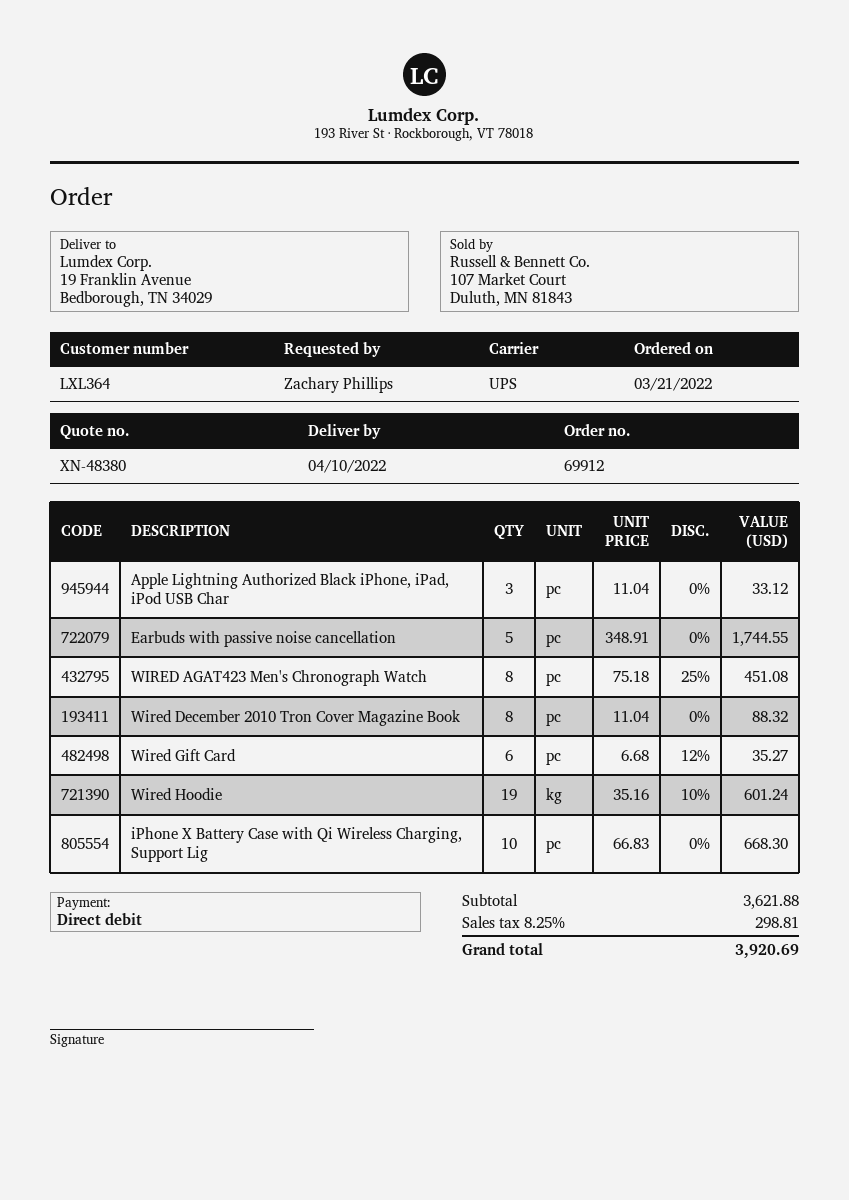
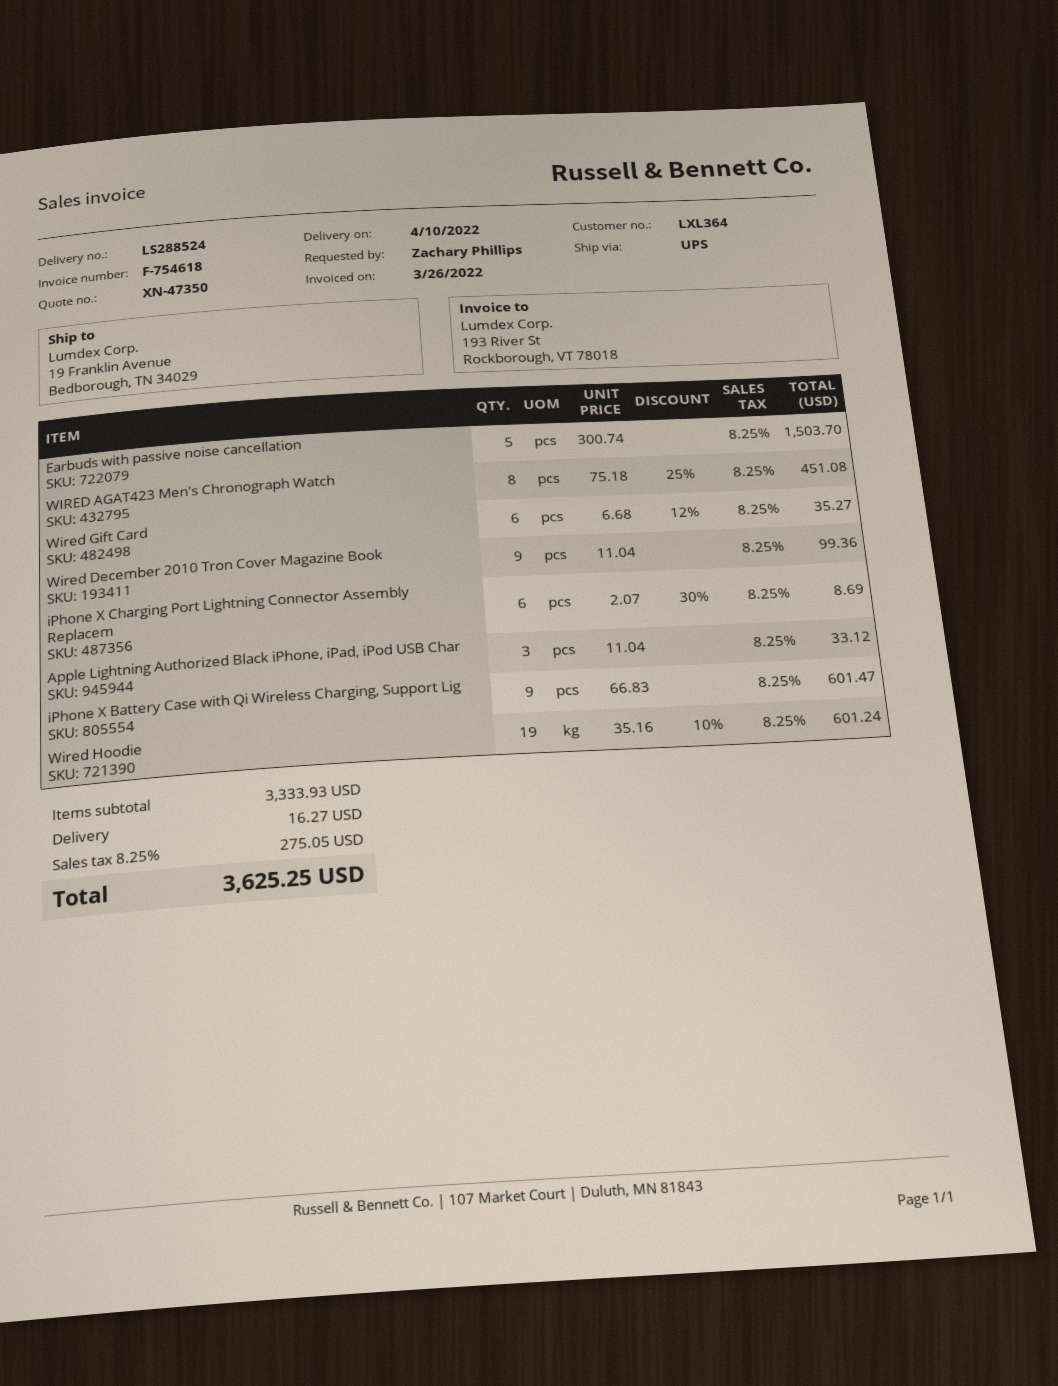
quote number: XN-48380 -> XN-47350
Earbuds with passive noise cancellation: 5 x 348.91 = 1744.55 -> 5 x 300.74 = 1503.70
Wired December 2010 Tron Cover Magazine Book: 8 x 11.04 = 88.32 -> 9 x 11.04 = 99.36
iPhone X Battery Case with Qi Wireless Charging, Support Lig: 10 x 66.83 = 668.30 -> 9 x 66.83 = 601.47
iPhone X Charging Port Lightning Connector Assembly Replacem: none -> 6 x 2.07 - 30% = 8.69
subtotal: 3621.88 -> 3333.93
shipping: none -> 16.27
tax: 8.25% = 298.81 -> 8.25% = 275.05
total: 3920.69 -> 3625.25

